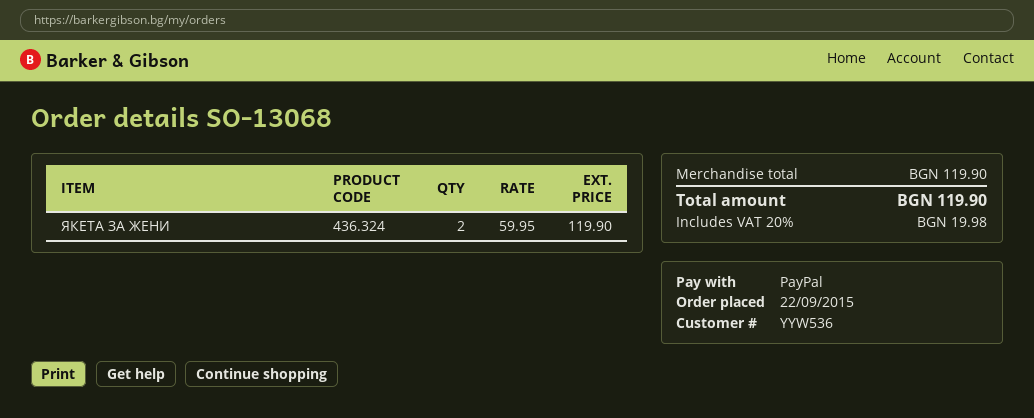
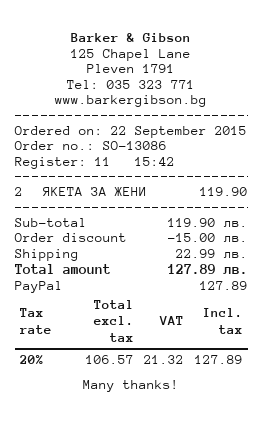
order number: SO-13068 -> SO-13086
discount: none -> 15.00
shipping: none -> 22.99
tax: 20% = 19.98 -> 20% = 21.32
total: 119.90 -> 127.89

